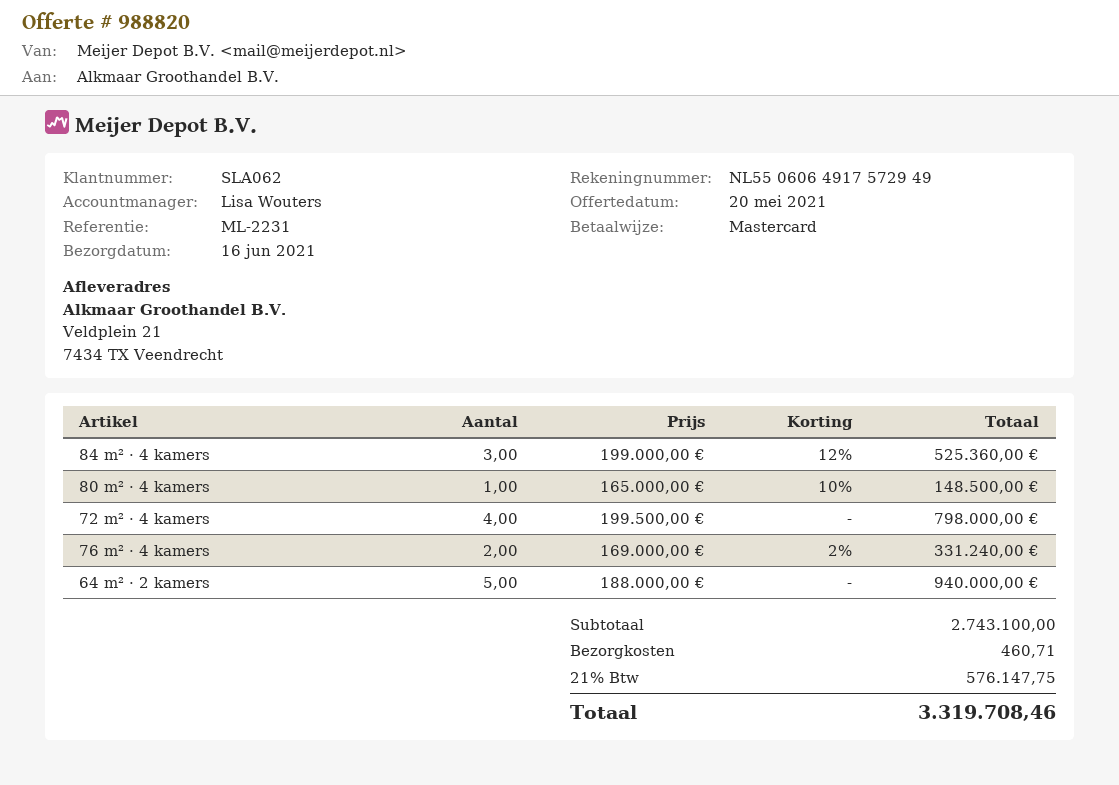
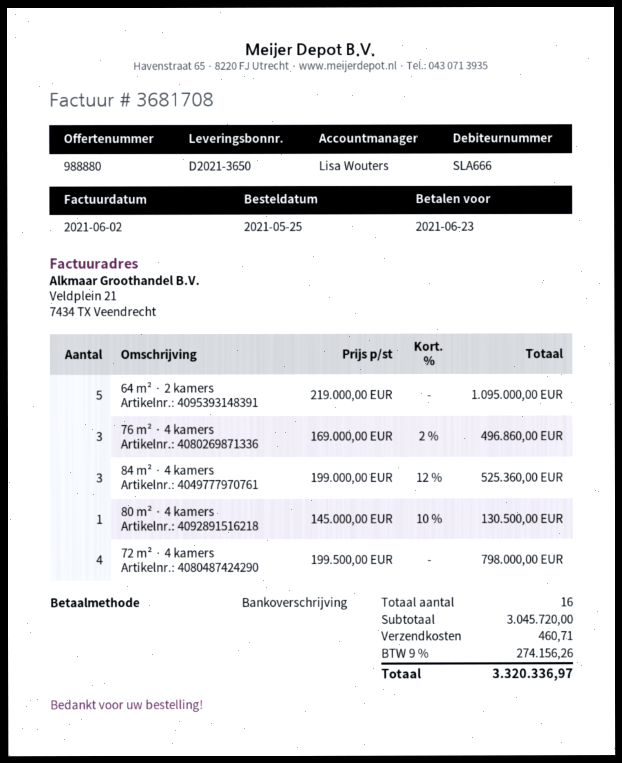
quote number: 988820 -> 988880
customer number: SLA062 -> SLA666
payment method: Mastercard -> bank transfer
80 m² · 4 kamers: 1 x 165000.00 - 10% = 148500.00 -> 1 x 145000.00 - 10% = 130500.00
76 m² · 4 kamers: 2 x 169000.00 - 2% = 331240.00 -> 3 x 169000.00 - 2% = 496860.00
64 m² · 2 kamers: 5 x 188000.00 = 940000.00 -> 5 x 219000.00 = 1095000.00
subtotal: 2743100.00 -> 3045720.00
tax: 21% = 576147.75 -> 9% = 274156.26
total: 3319708.46 -> 3320336.97

